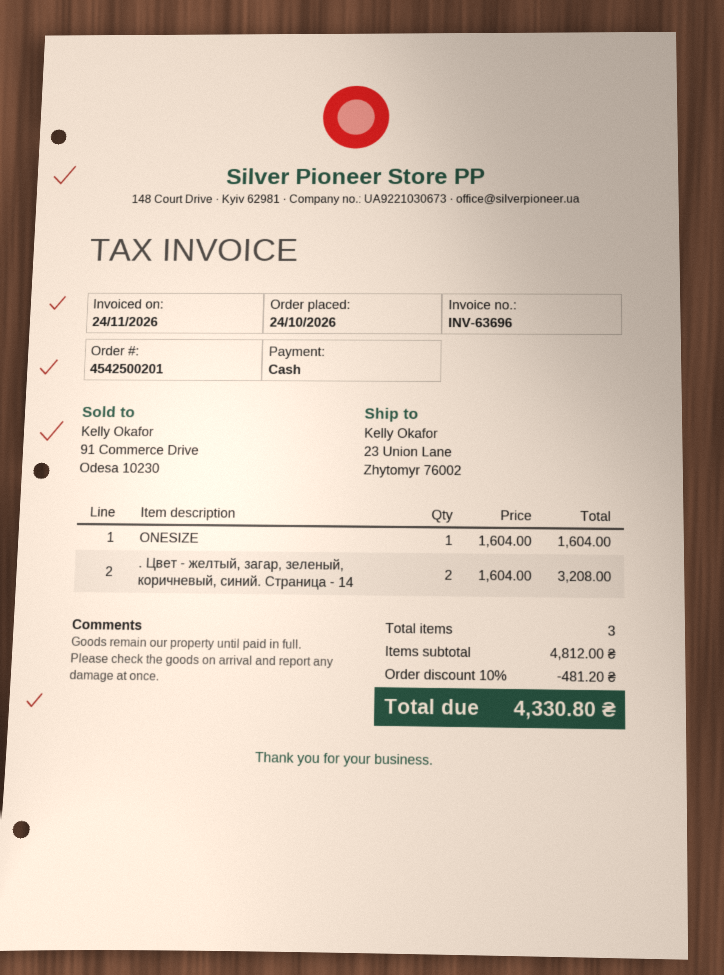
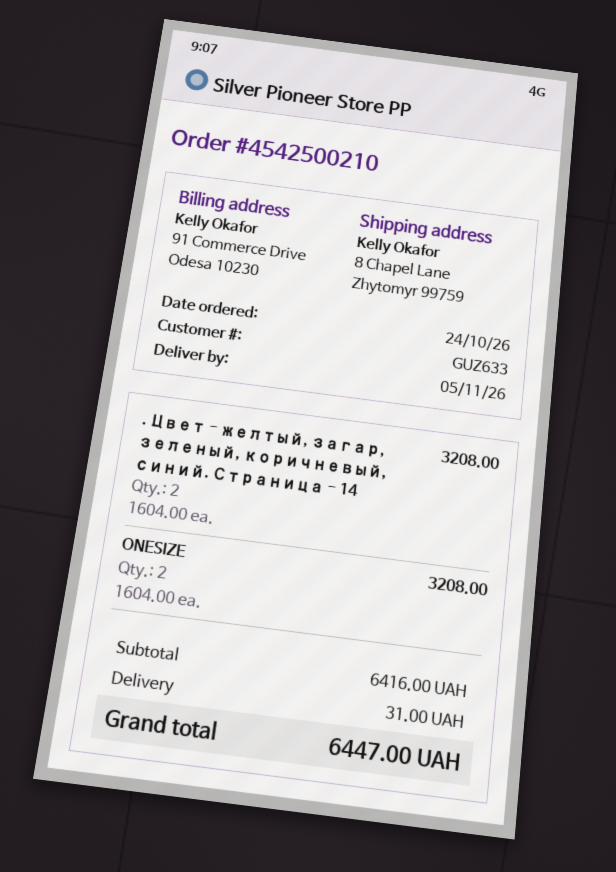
order number: 4542500201 -> 4542500210
ship to: 23 Union Lane, Zhytomyr 76002 -> 8 Chapel Lane, Zhytomyr 99759
ONESIZE: 1 x 1604.00 = 1604.00 -> 2 x 1604.00 = 3208.00
subtotal: 4812.00 -> 6416.00
discount: 10% = 481.20 -> none
shipping: none -> 31.00
total: 4330.80 -> 6447.00

